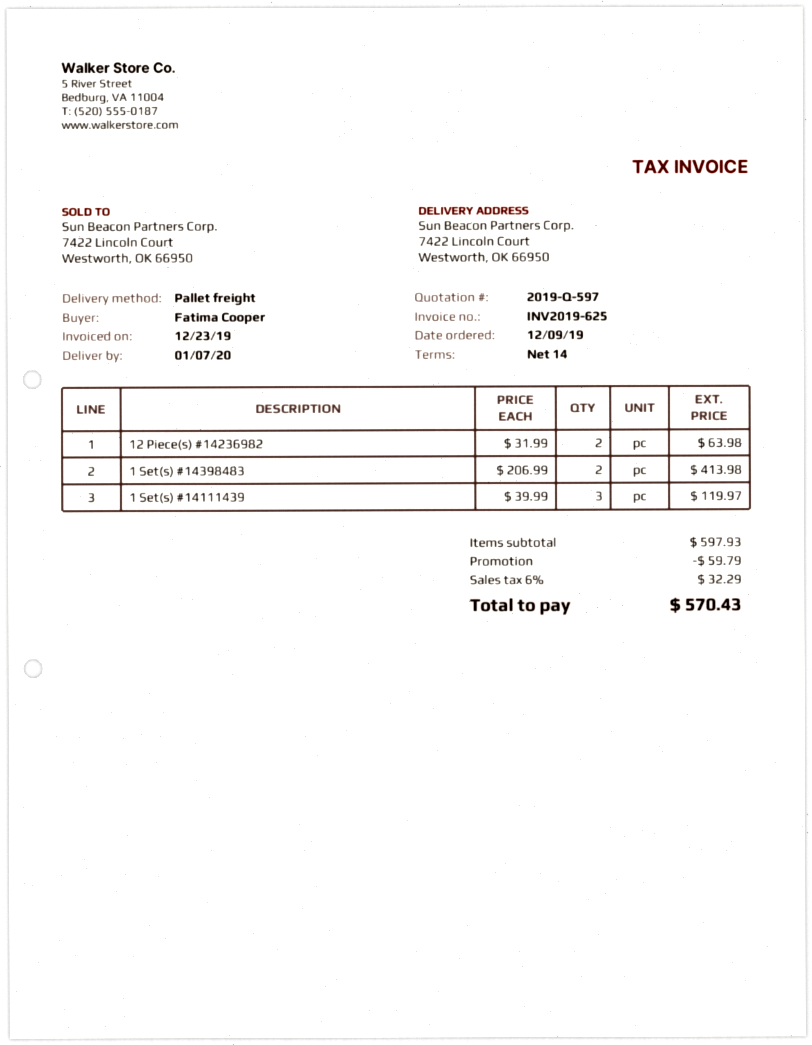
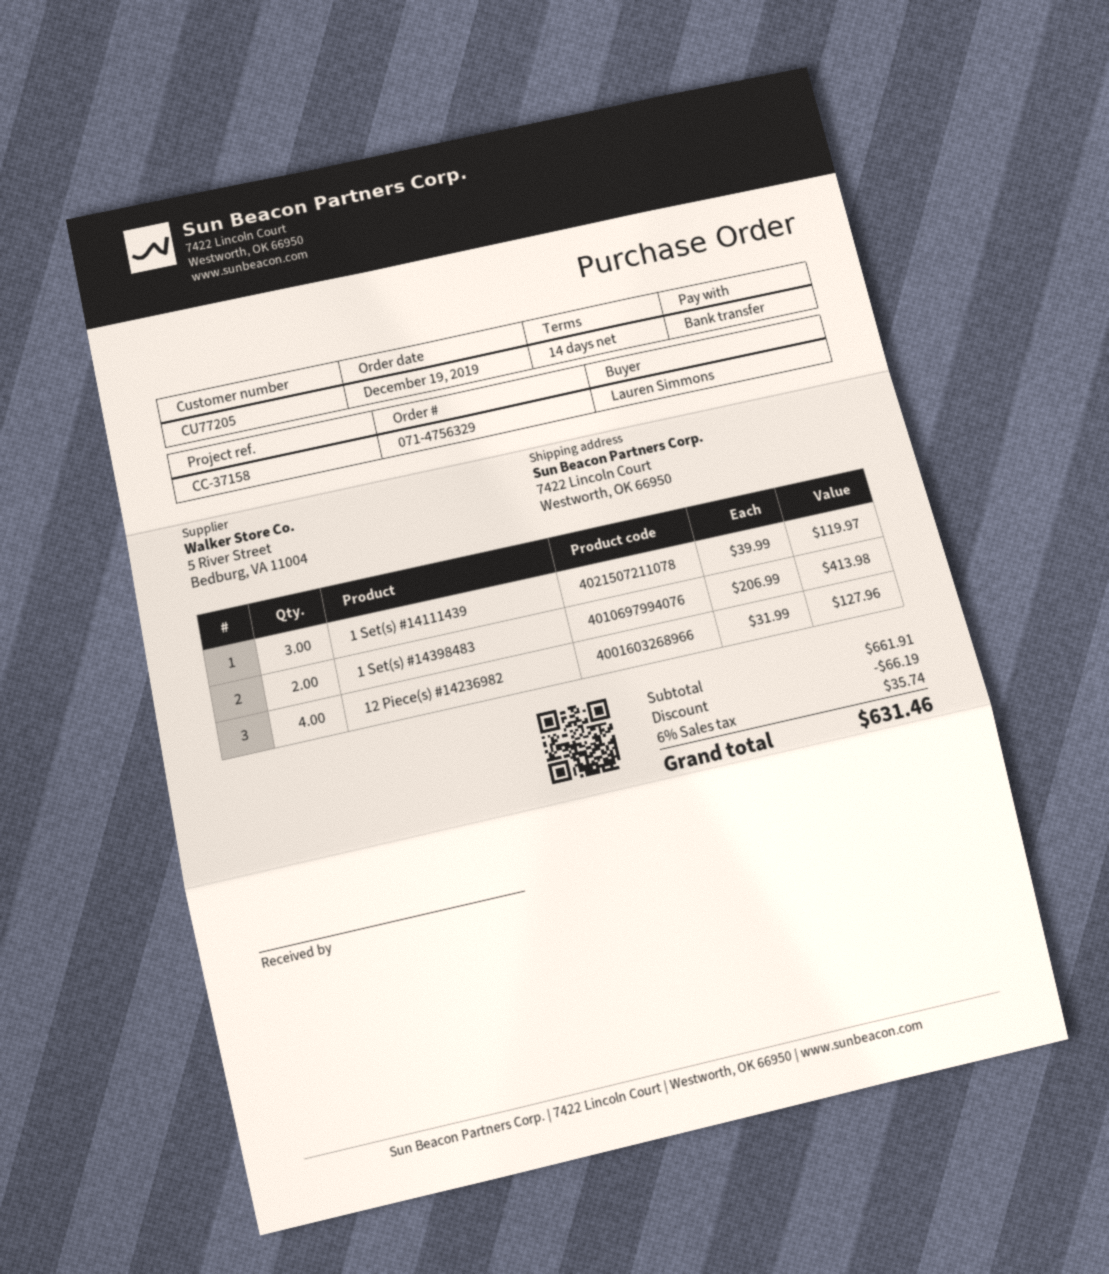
order date: 2019-12-09 -> 2019-12-19
ordered by: Fatima Cooper -> Lauren Simmons
12 Piece(s) #14236982: 2 x 31.99 = 63.98 -> 4 x 31.99 = 127.96
subtotal: 597.93 -> 661.91
discount: 59.79 -> 66.19
tax: 6% = 32.29 -> 6% = 35.74
total: 570.43 -> 631.46

